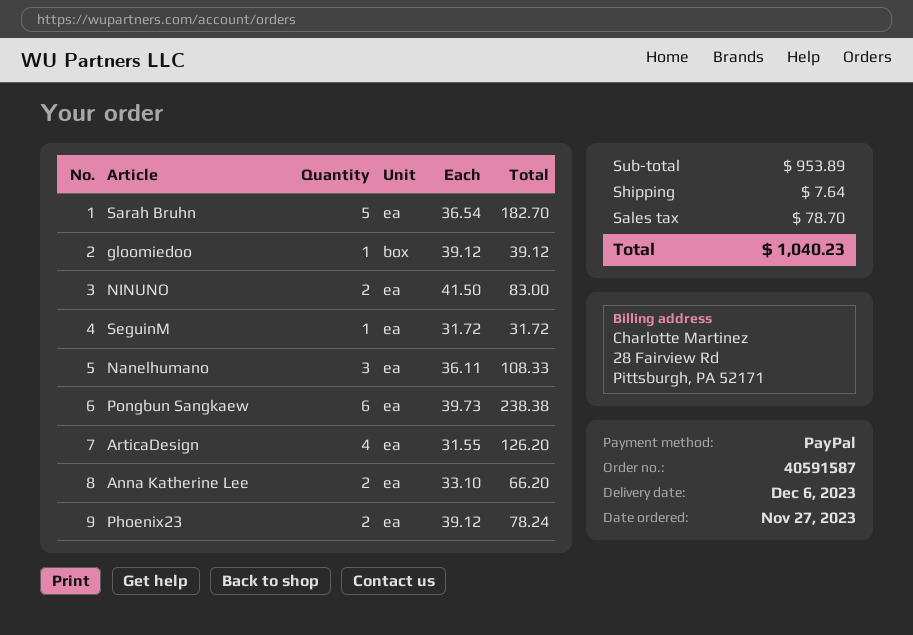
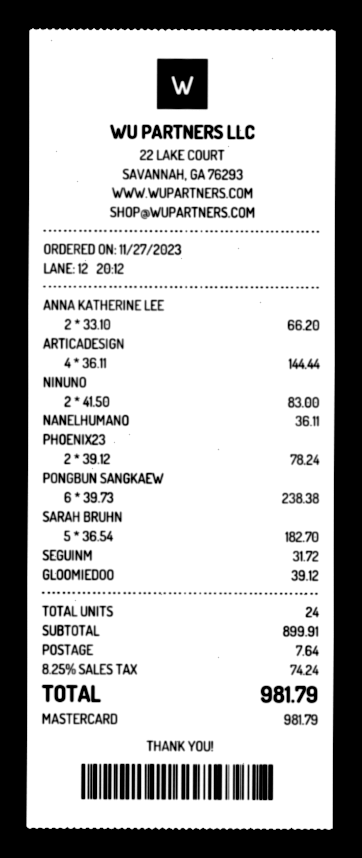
payment method: PayPal -> Mastercard
Nanelhumano: 3 x 36.11 = 108.33 -> 1 x 36.11 = 36.11
ArticaDesign: 4 x 31.55 = 126.20 -> 4 x 36.11 = 144.44
subtotal: 953.89 -> 899.91
tax: 78.70 -> 74.24
total: 1040.23 -> 981.79

